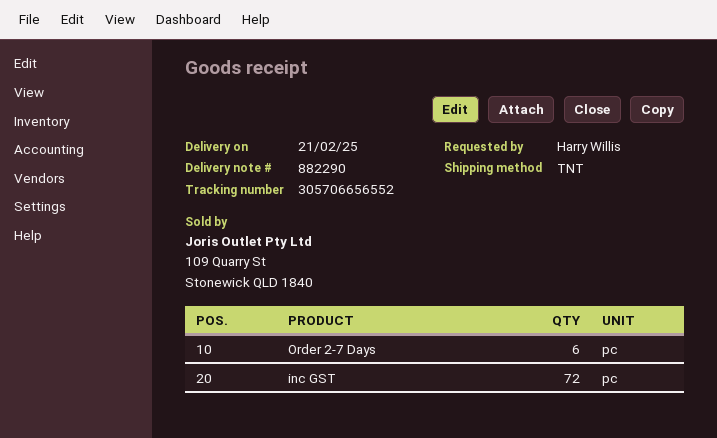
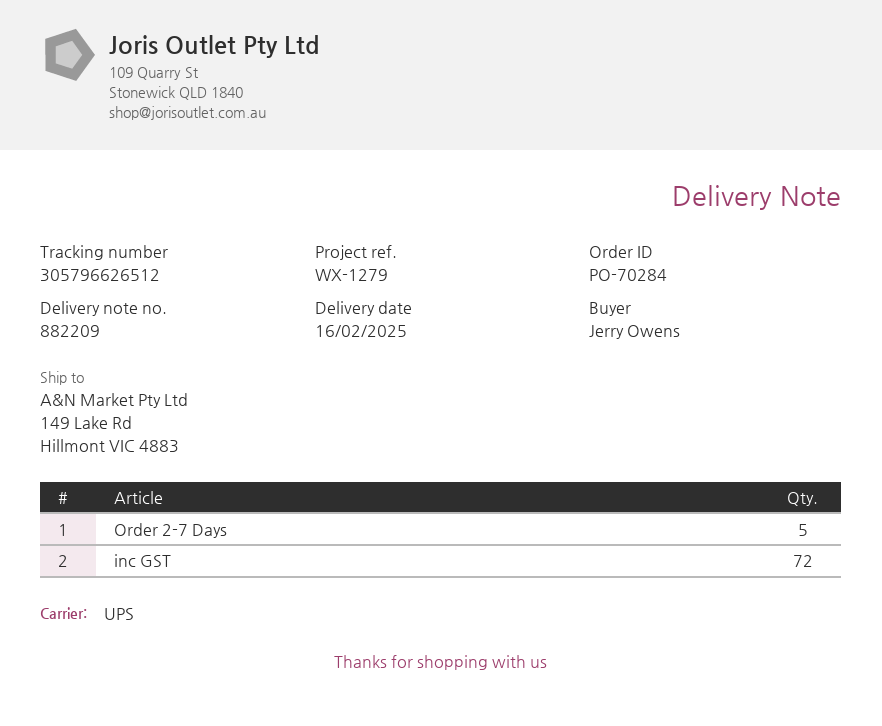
delivery note number: 882290 -> 882209
delivery date: 2025-02-21 -> 2025-02-16
ordered by: Harry Willis -> Jerry Owens
shipping method: TNT -> UPS
tracking number: 305706656552 -> 305796626512
Order 2-7 Days: 6 -> 5

